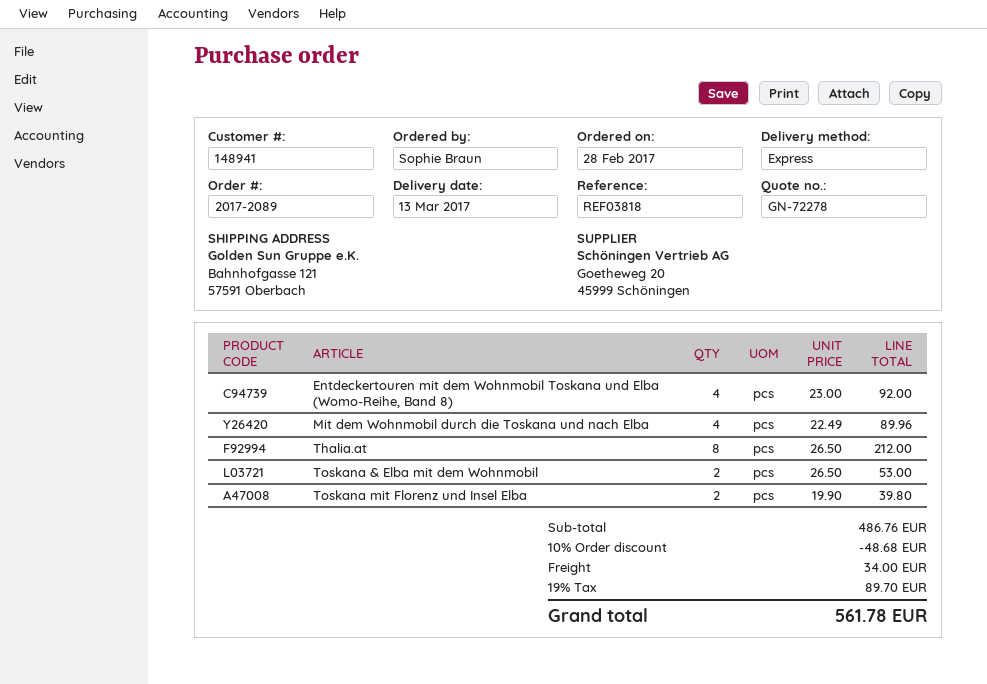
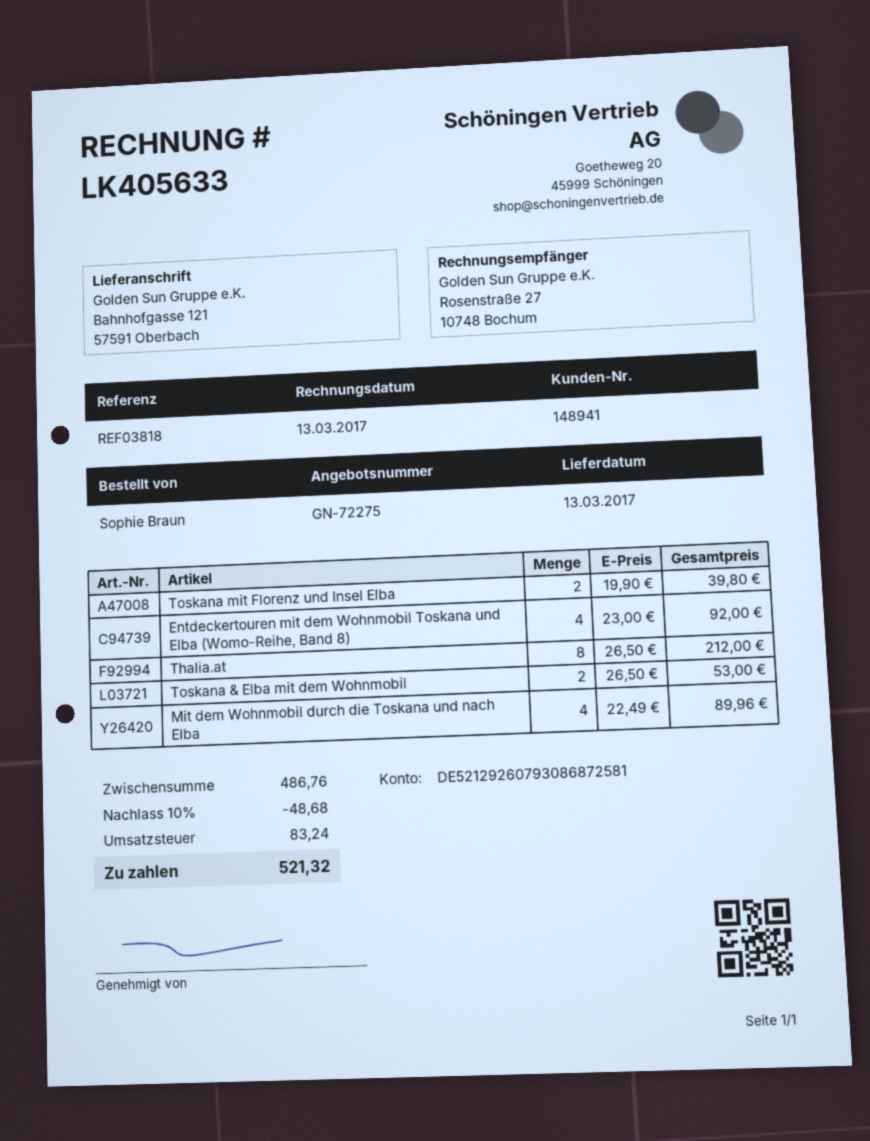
quote number: GN-72278 -> GN-72275
shipping: 34.00 -> none
tax: 89.70 -> 83.24
total: 561.78 -> 521.32

